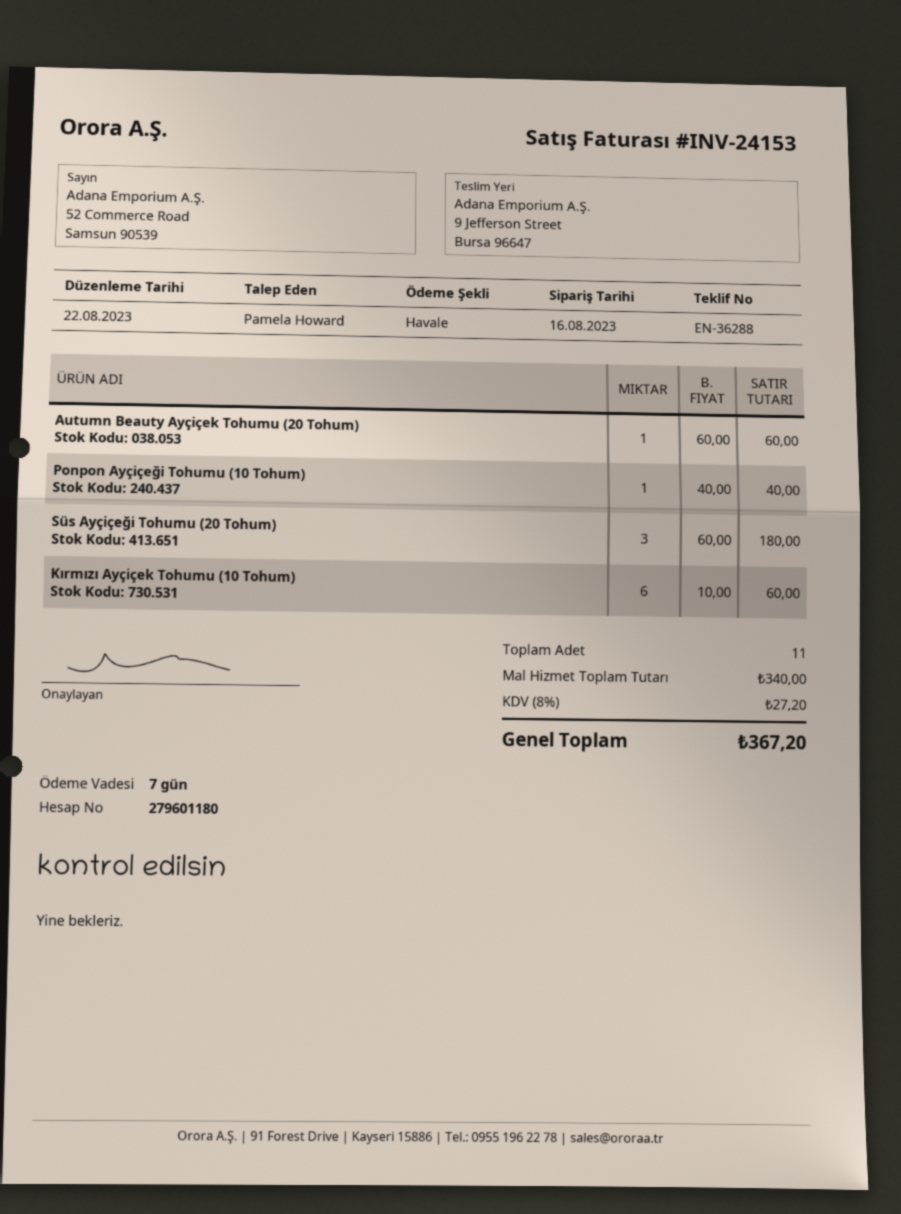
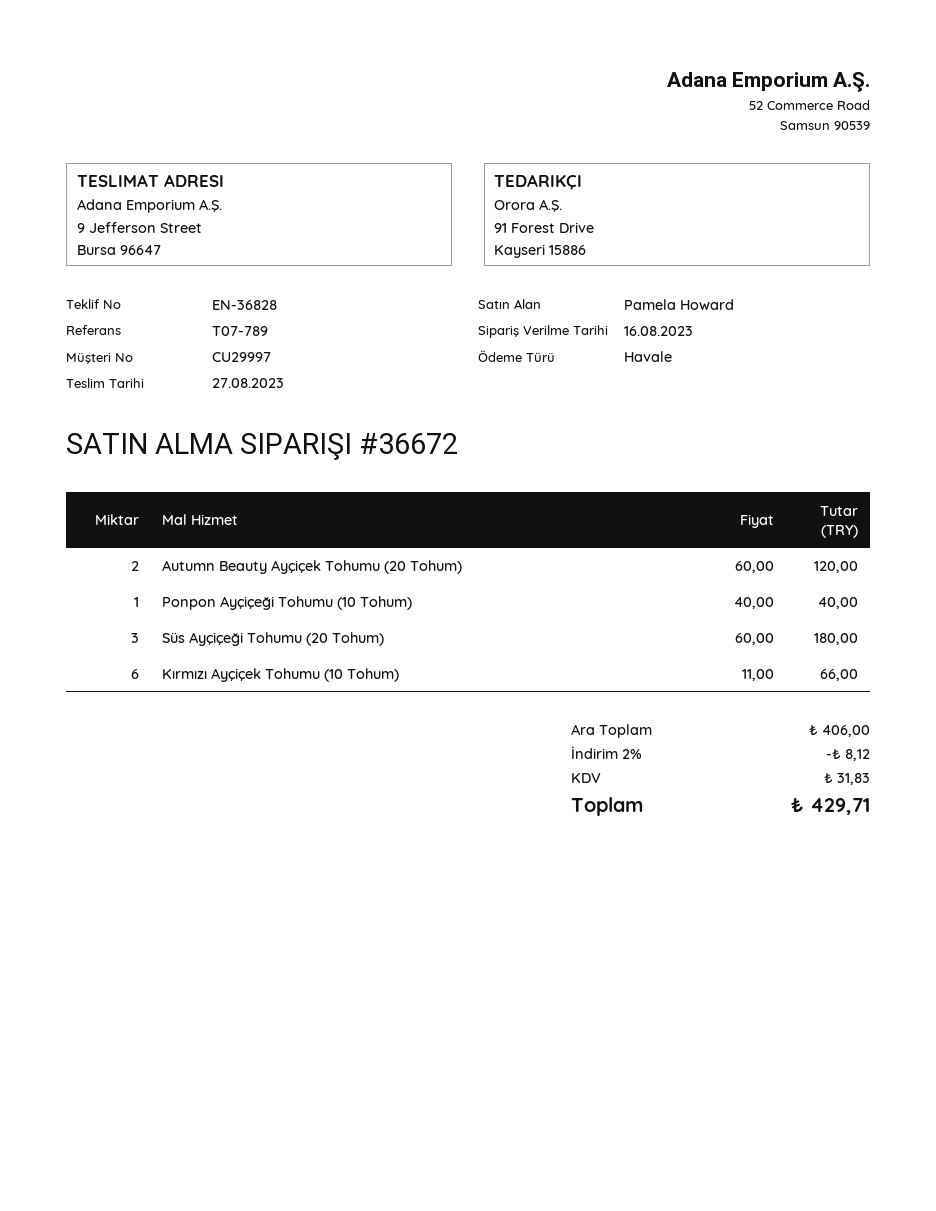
quote number: EN-36288 -> EN-36828
Autumn Beauty Ayçiçek Tohumu (20 Tohum): 1 x 60.00 = 60.00 -> 2 x 60.00 = 120.00
Kırmızı Ayçiçek Tohumu (10 Tohum): 6 x 10.00 = 60.00 -> 6 x 11.00 = 66.00
subtotal: 340.00 -> 406.00
discount: none -> 2% = 8.12
tax: 27.20 -> 31.83
total: 367.20 -> 429.71

